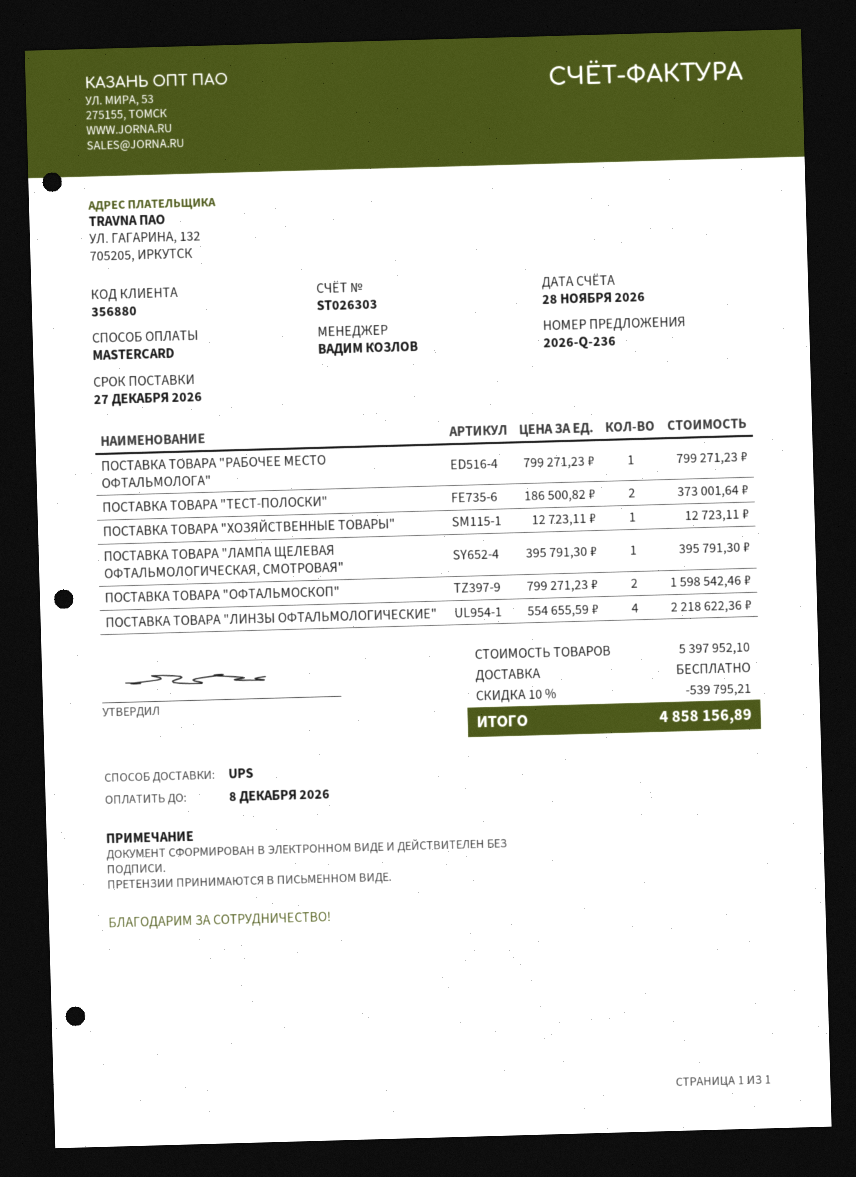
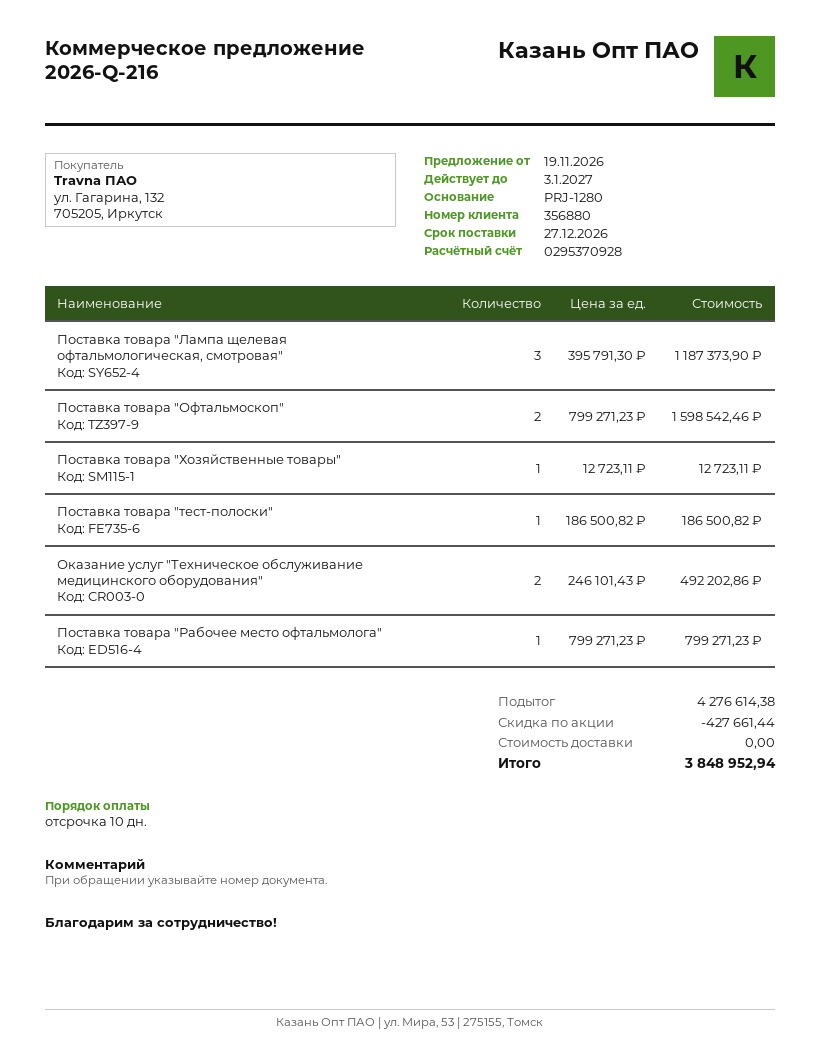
quote number: 2026-Q-236 -> 2026-Q-216
ПОСТАВКА ТОВАРА "ТЕСТ-ПОЛОСКИ": 2 x 186500.82 = 373001.64 -> 1 x 186500.82 = 186500.82
ПОСТАВКА ТОВАРА "ЛАМПА ЩЕЛЕВАЯ ОФТАЛЬМОЛОГИЧЕСКАЯ, СМОТРОВАЯ": 1 x 395791.30 = 395791.30 -> 3 x 395791.30 = 1187373.90
ПОСТАВКА ТОВАРА "ЛИНЗЫ ОФТАЛЬМОЛОГИЧЕСКИЕ": 4 x 554655.59 = 2218622.36 -> none
Оказание услуг "Техническое обслуживание медицинского оборудования": none -> 2 x 246101.43 = 492202.86
subtotal: 5397952.10 -> 4276614.38
discount: 539795.21 -> 427661.44
total: 4858156.89 -> 3848952.94

